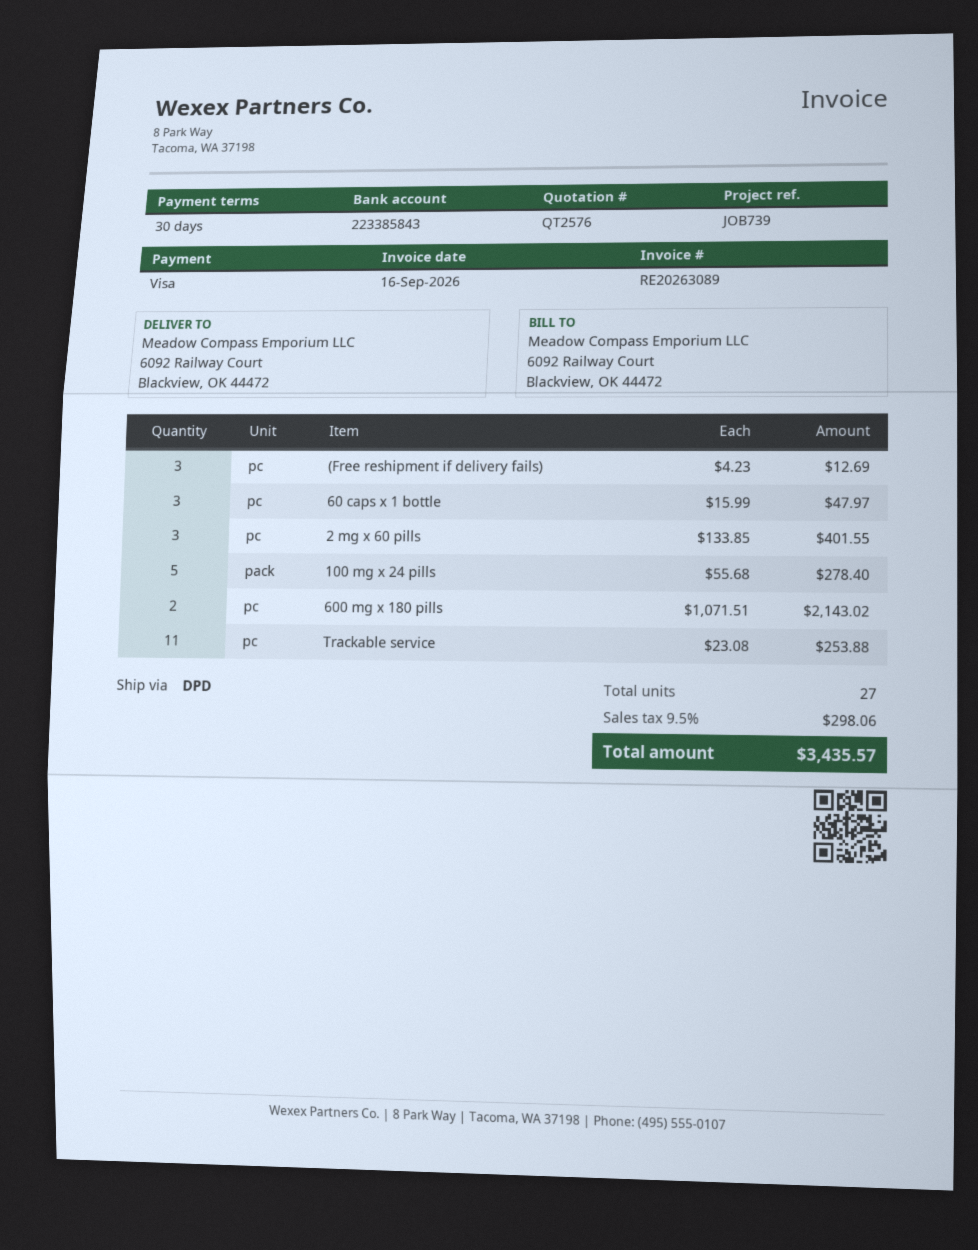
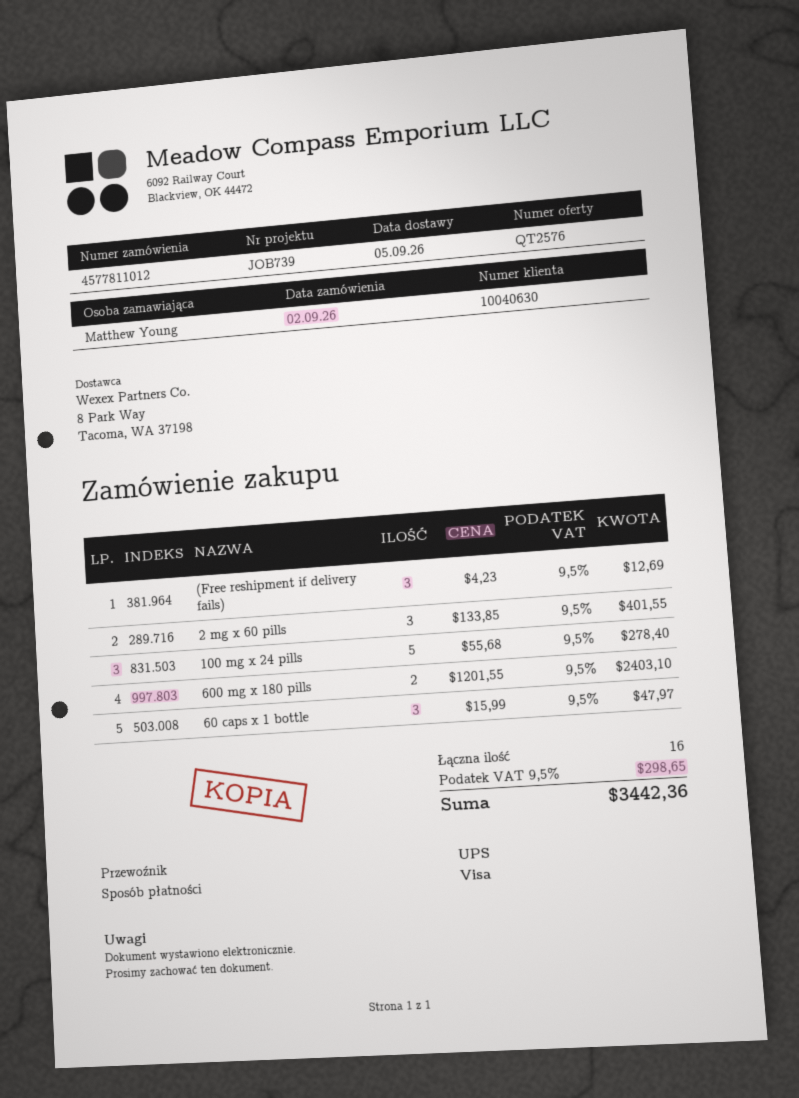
shipping method: DPD -> UPS
600 mg x 180 pills: 2 x 1071.51 = 2143.02 -> 2 x 1201.55 = 2403.10
Trackable service: 11 x 23.08 = 253.88 -> none
total quantity: 27 -> 16
tax: 9.5% = 298.06 -> 9.5% = 298.65
total: 3435.57 -> 3442.36

